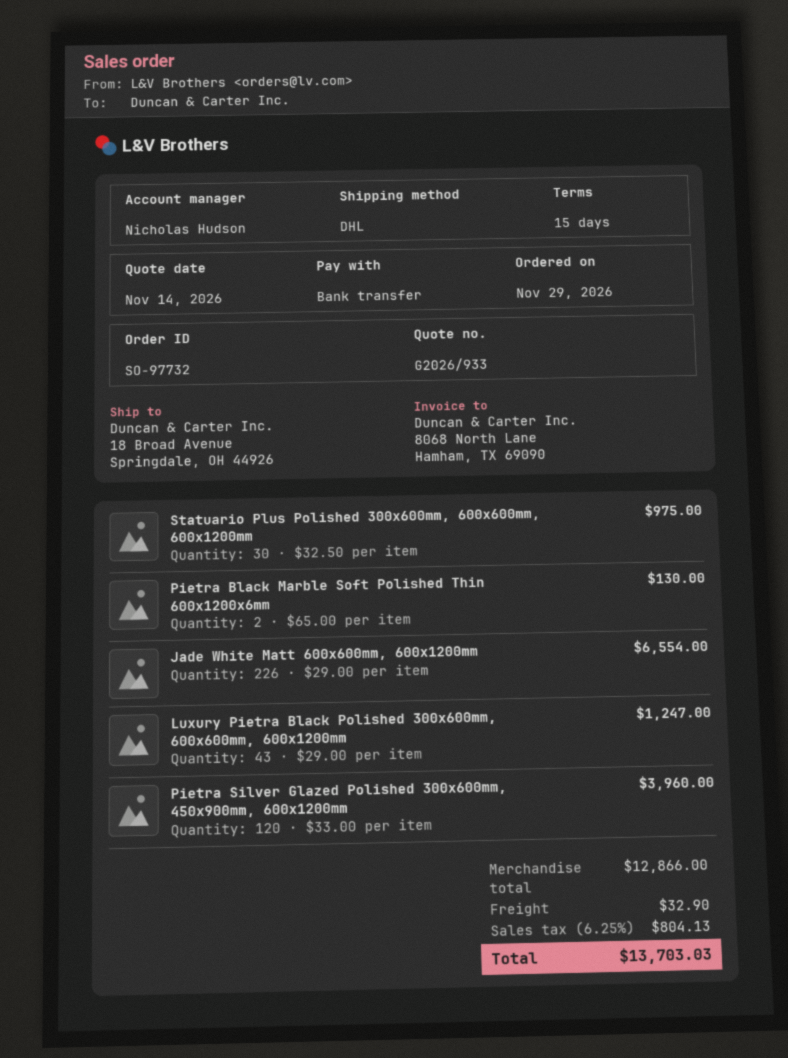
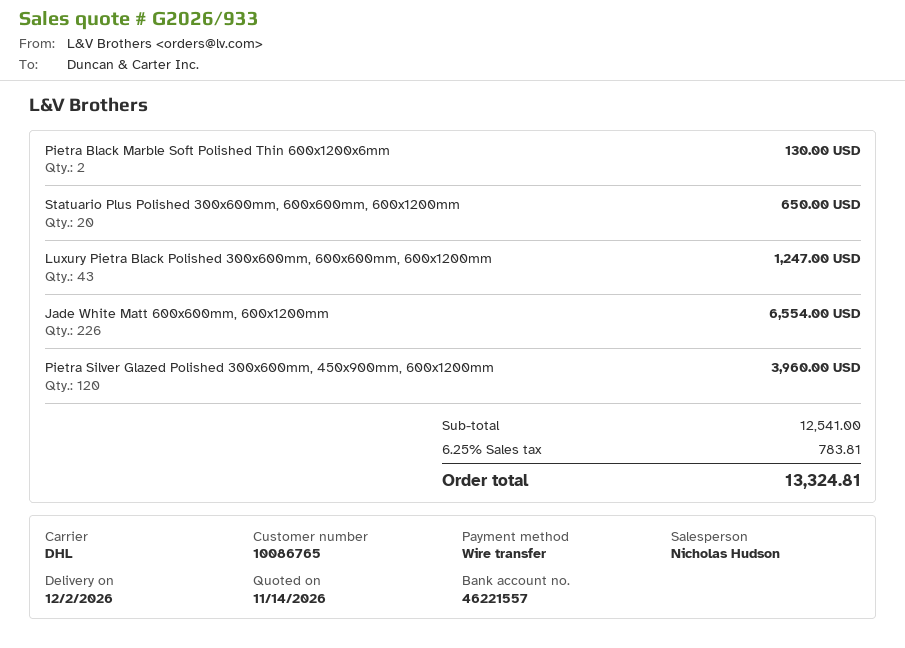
Statuario Plus Polished 300x600mm, 600x600mm, 600x1200mm: 30 for 975.00 -> 20 for 650.00
subtotal: 12866.00 -> 12541.00
shipping: 32.90 -> none
tax: 6.25% = 804.13 -> 6.25% = 783.81
total: 13703.03 -> 13324.81

